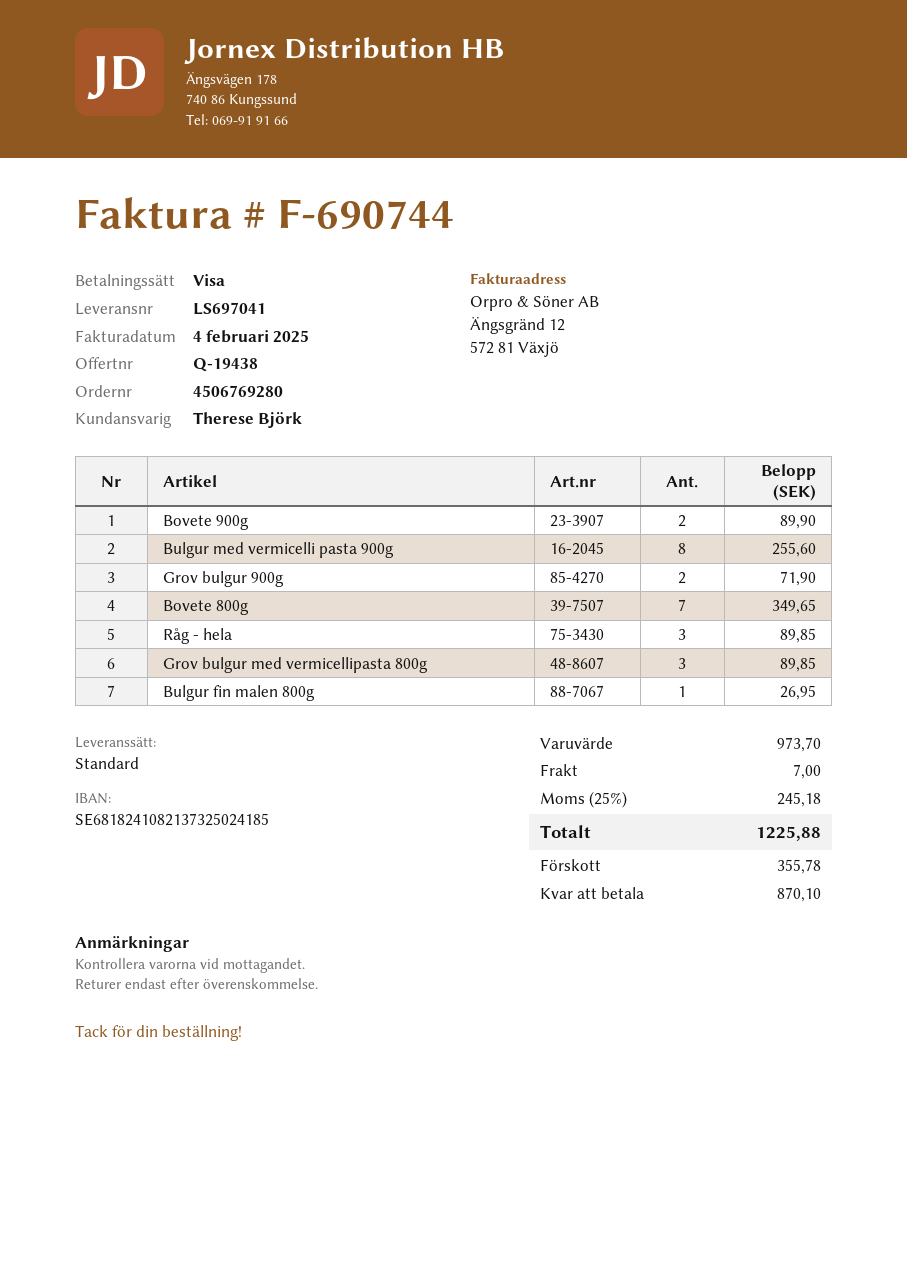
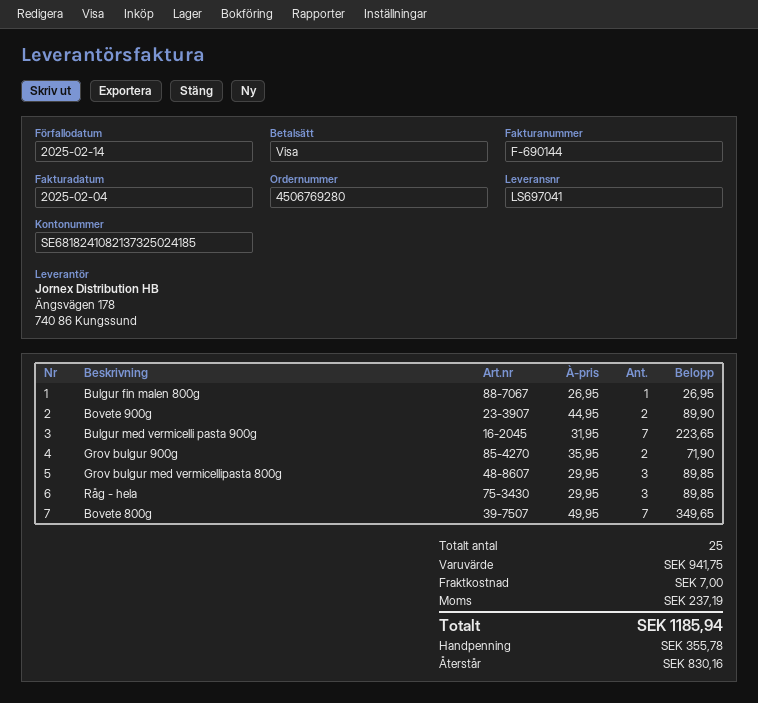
invoice number: F-690744 -> F-690144
Bulgur med vermicelli pasta 900g: 8 for 255.60 -> 7 for 223.65
subtotal: 973.70 -> 941.75
tax: 245.18 -> 237.19
total: 1225.88 -> 1185.94
balance: 870.10 -> 830.16

